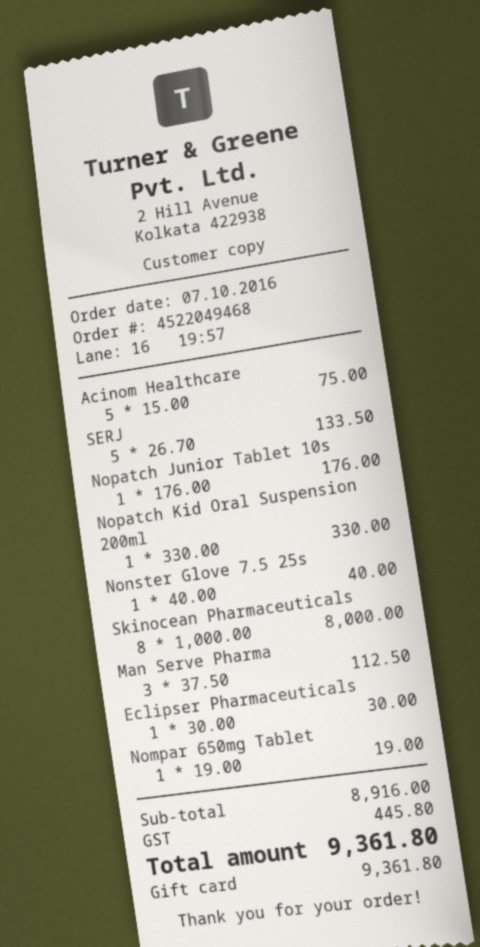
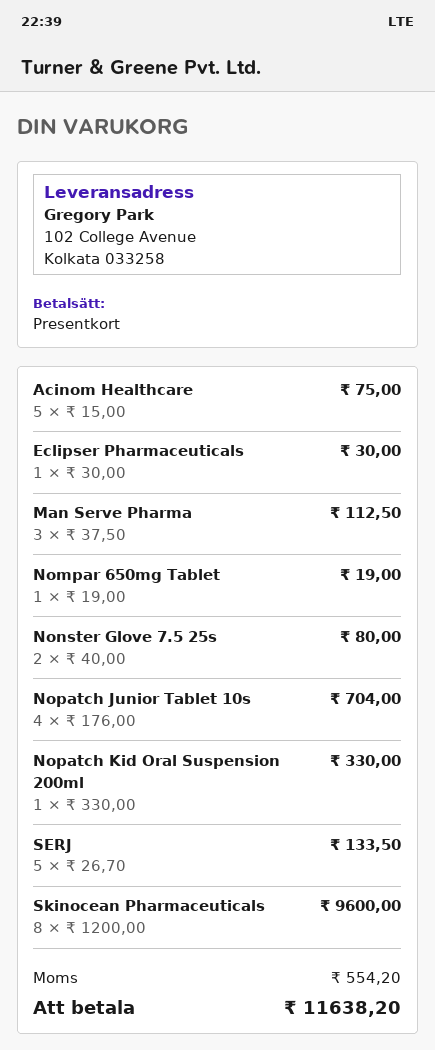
Nopatch Junior Tablet 10s: 1 x 176.00 = 176.00 -> 4 x 176.00 = 704.00
Nonster Glove 7.5 25s: 1 x 40.00 = 40.00 -> 2 x 40.00 = 80.00
Skinocean Pharmaceuticals: 8 x 1000.00 = 8000.00 -> 8 x 1200.00 = 9600.00
tax: 445.80 -> 554.20
total: 9361.80 -> 11638.20

